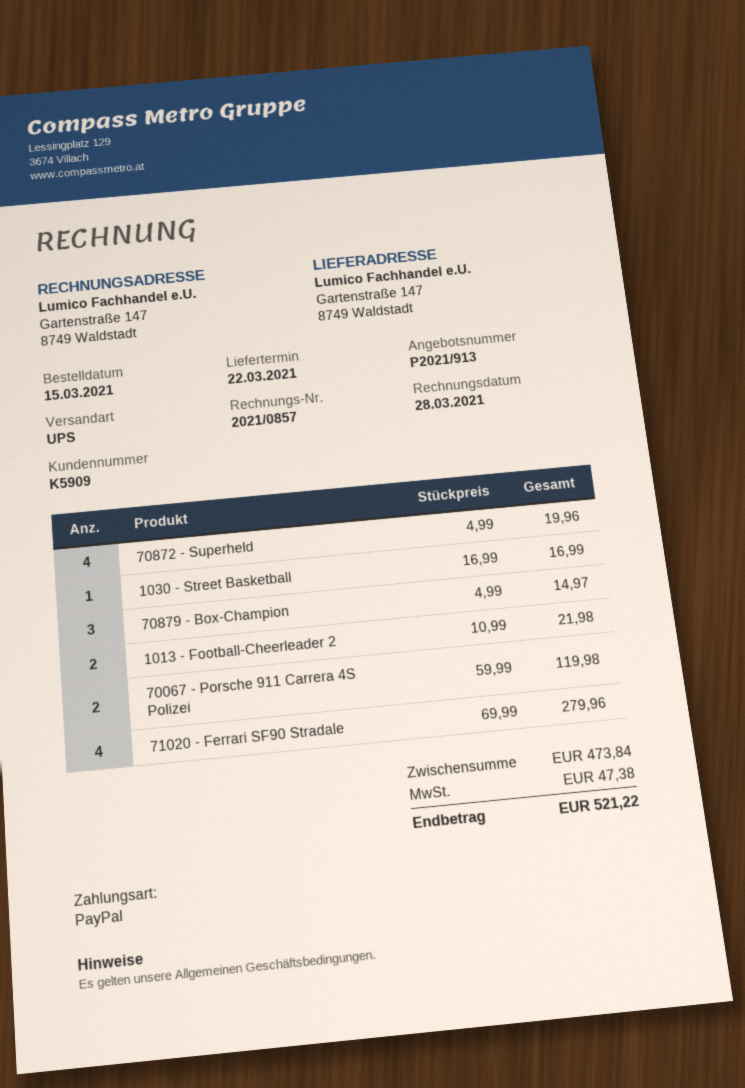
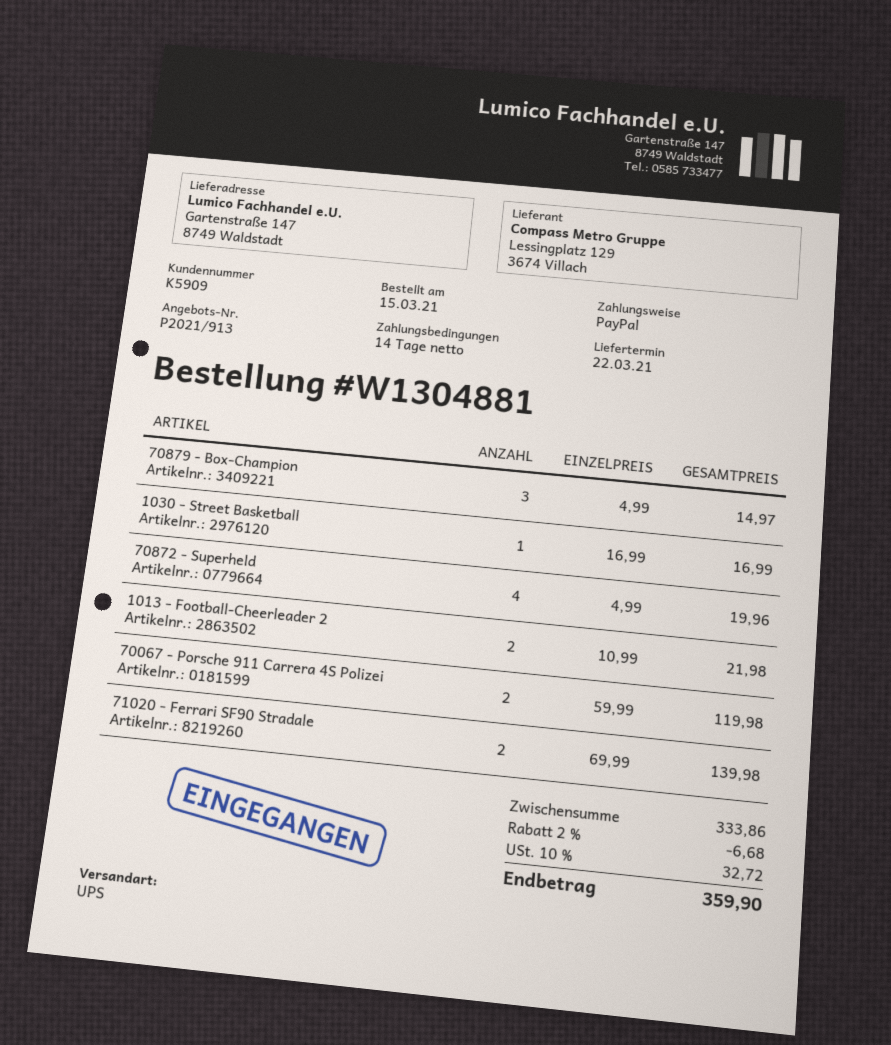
71020 - Ferrari SF90 Stradale: 4 x 69.99 = 279.96 -> 2 x 69.99 = 139.98
subtotal: 473.84 -> 333.86
discount: none -> 2% = 6.68
tax: 47.38 -> 32.72
total: 521.22 -> 359.90

